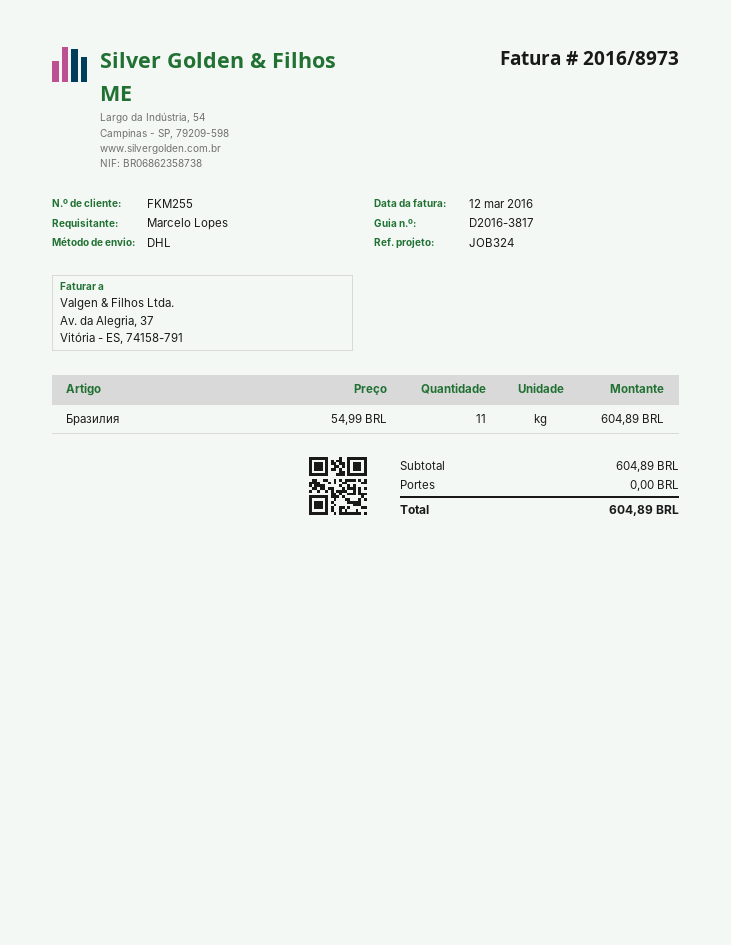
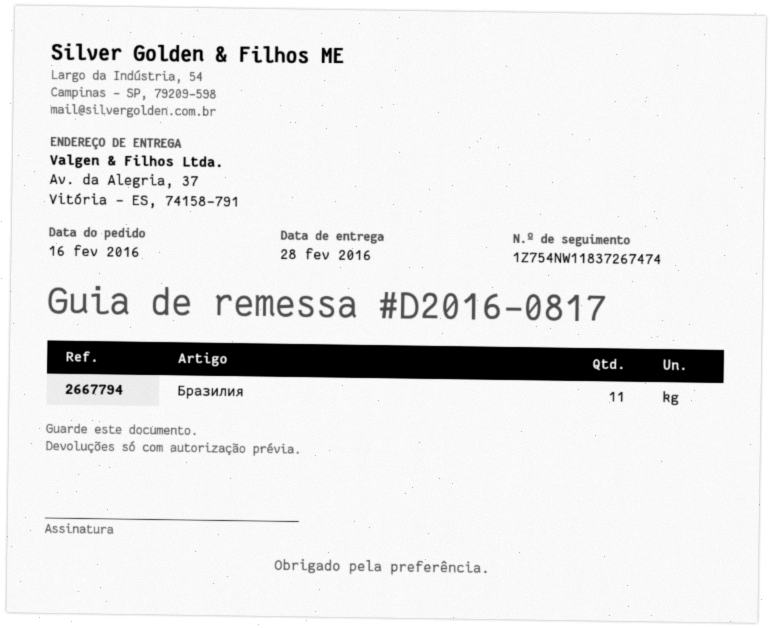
delivery note number: D2016-3817 -> D2016-0817

